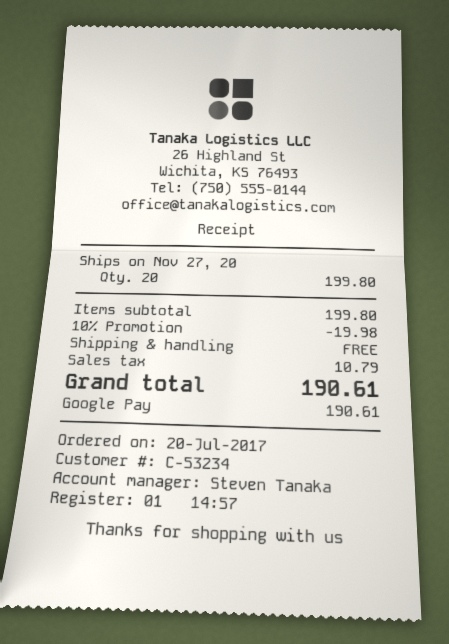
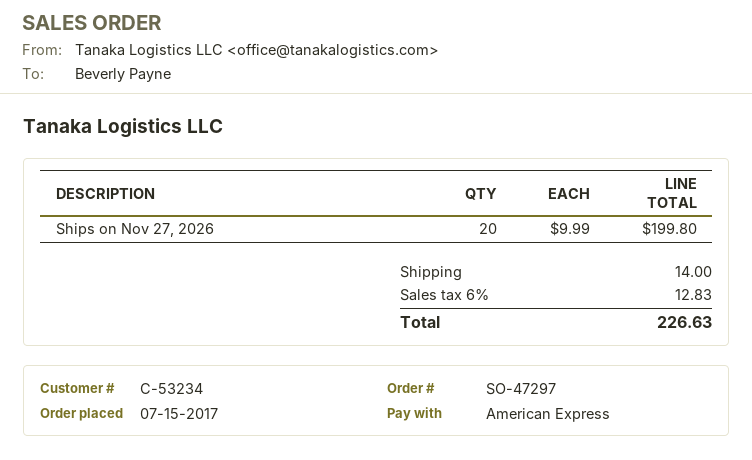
order date: 2017-07-20 -> 2017-07-15
payment method: Google Pay -> American Express
discount: 10% = 19.98 -> none
shipping: 0.00 -> 14.00
tax: 10.79 -> 12.83
total: 190.61 -> 226.63

